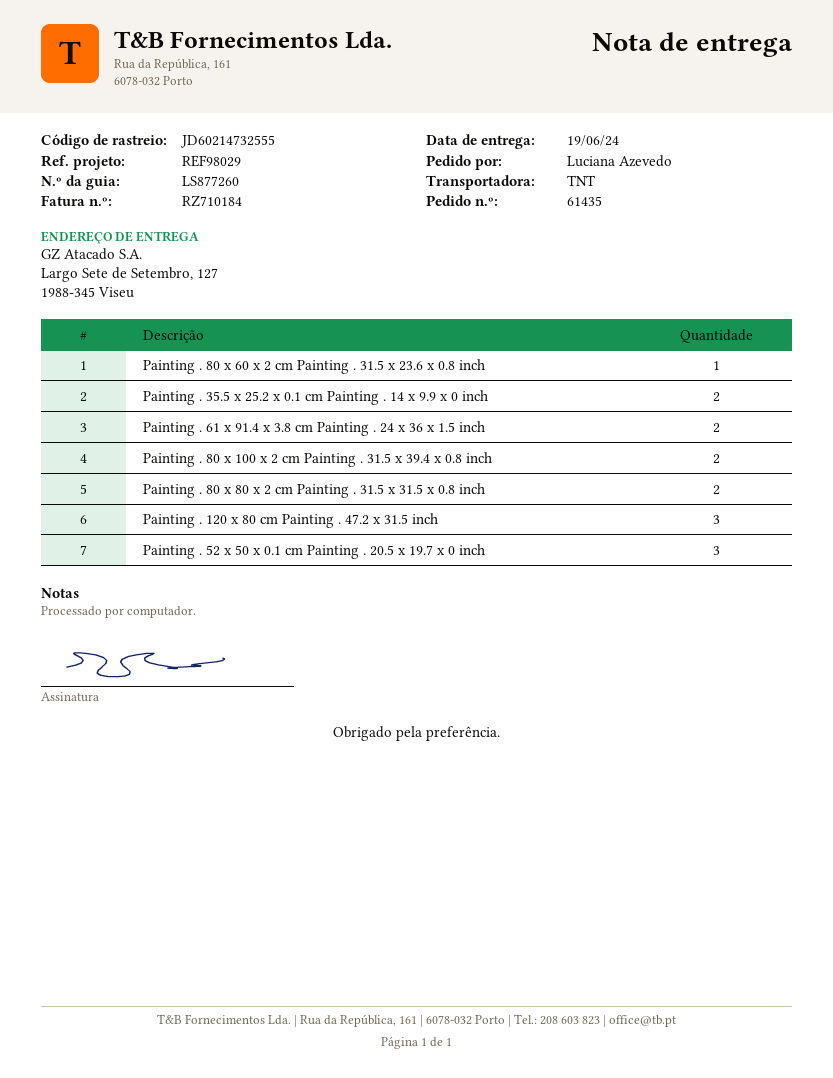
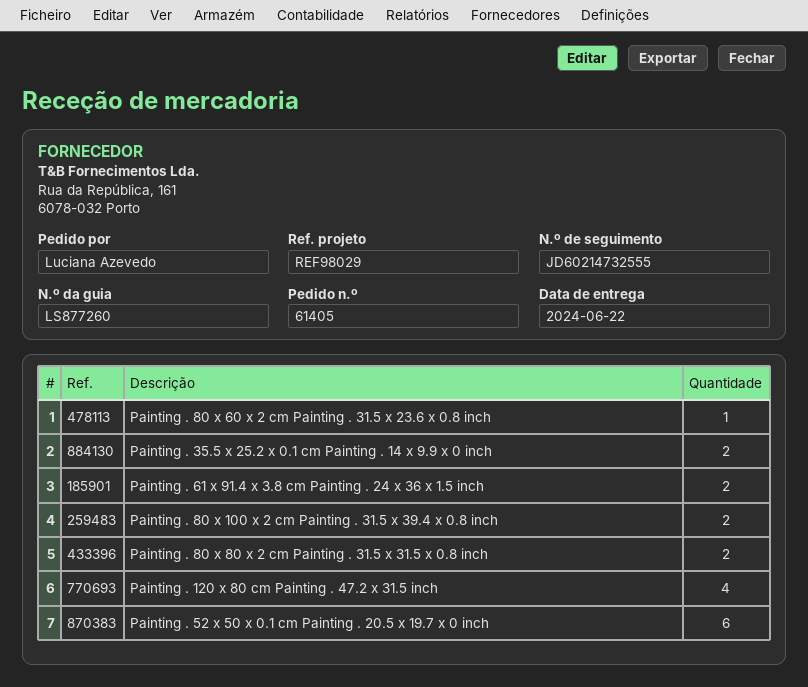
order number: 61435 -> 61405
delivery date: 2024-06-19 -> 2024-06-22
Painting . 120 x 80 cm Painting . 47.2 x 31.5 inch: 3 -> 4
Painting . 52 x 50 x 0.1 cm Painting . 20.5 x 19.7 x 0 inch: 3 -> 6

